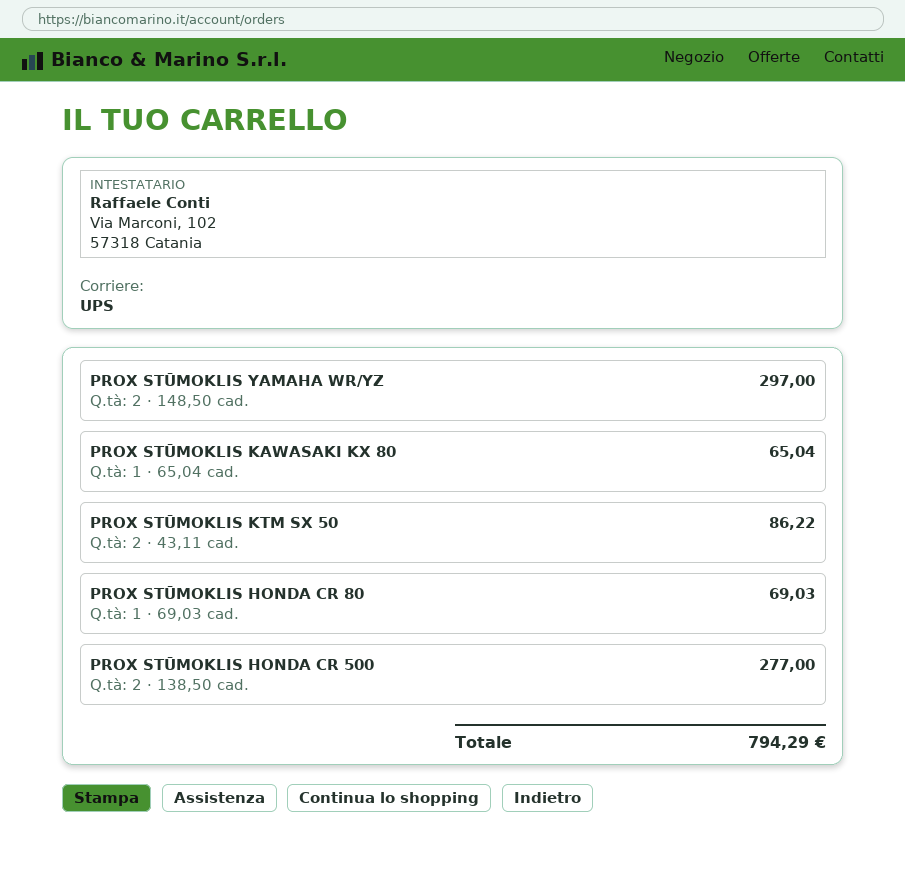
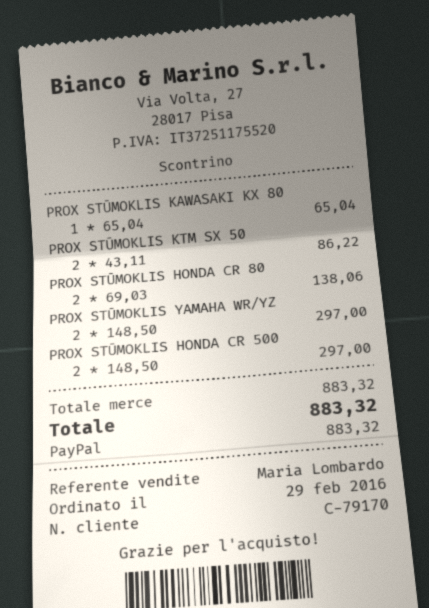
PROX STŪMOKLIS HONDA CR 80: 1 x 69.03 = 69.03 -> 2 x 69.03 = 138.06
PROX STŪMOKLIS HONDA CR 500: 2 x 138.50 = 277.00 -> 2 x 148.50 = 297.00
total: 794.29 -> 883.32

